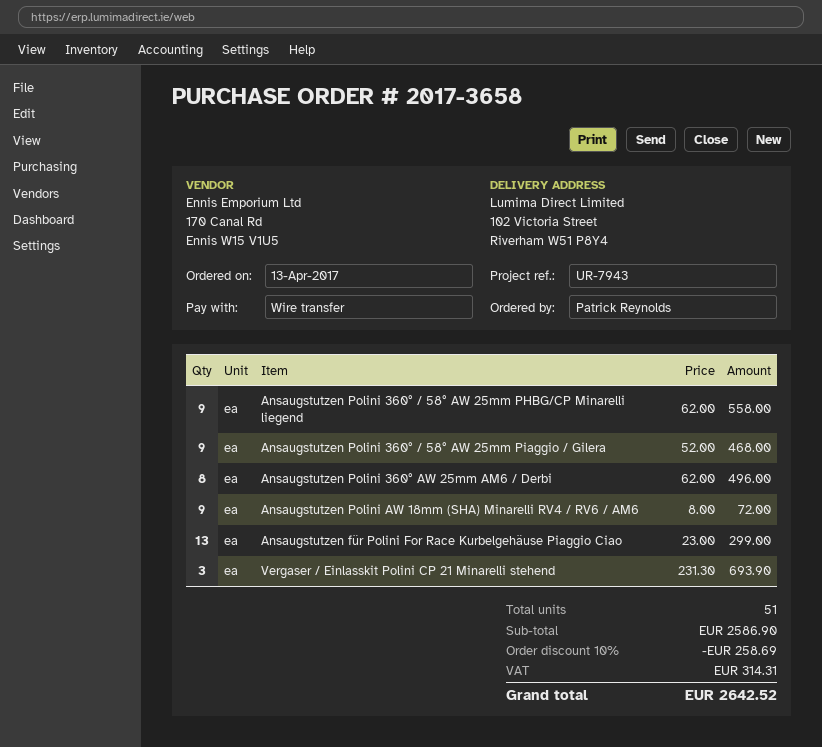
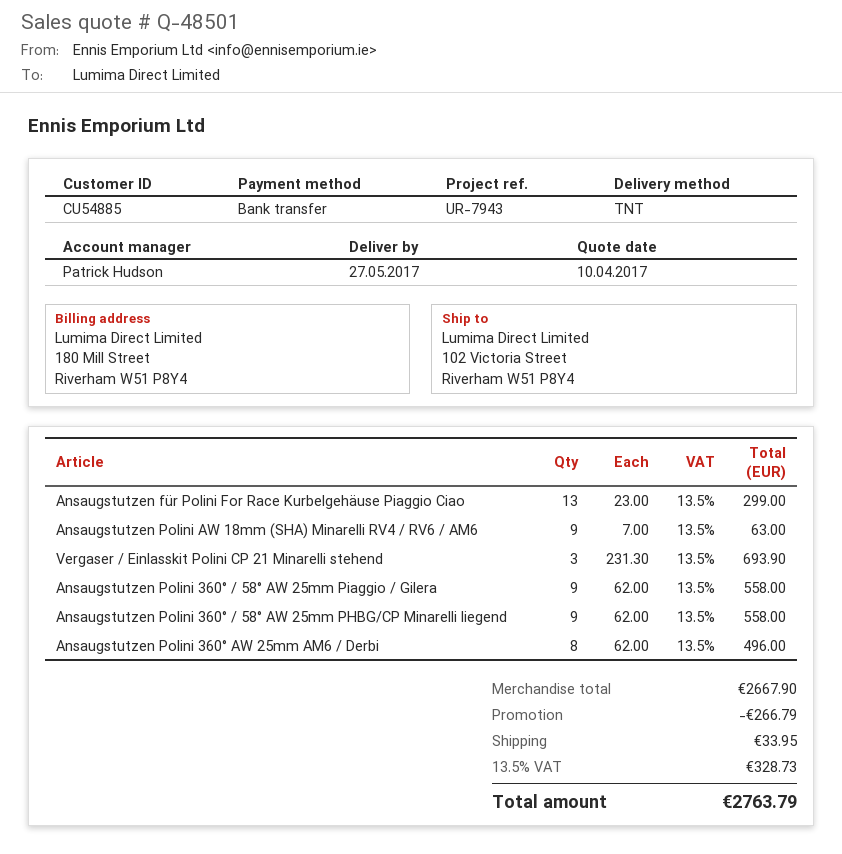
Ansaugstutzen Polini 360° / 58° AW 25mm Piaggio / Gilera: 9 x 52.00 = 468.00 -> 9 x 62.00 = 558.00
Ansaugstutzen Polini AW 18mm (SHA) Minarelli RV4 / RV6 / AM6: 9 x 8.00 = 72.00 -> 9 x 7.00 = 63.00
subtotal: 2586.90 -> 2667.90
discount: 258.69 -> 266.79
shipping: none -> 33.95
tax: 314.31 -> 328.73
total: 2642.52 -> 2763.79

